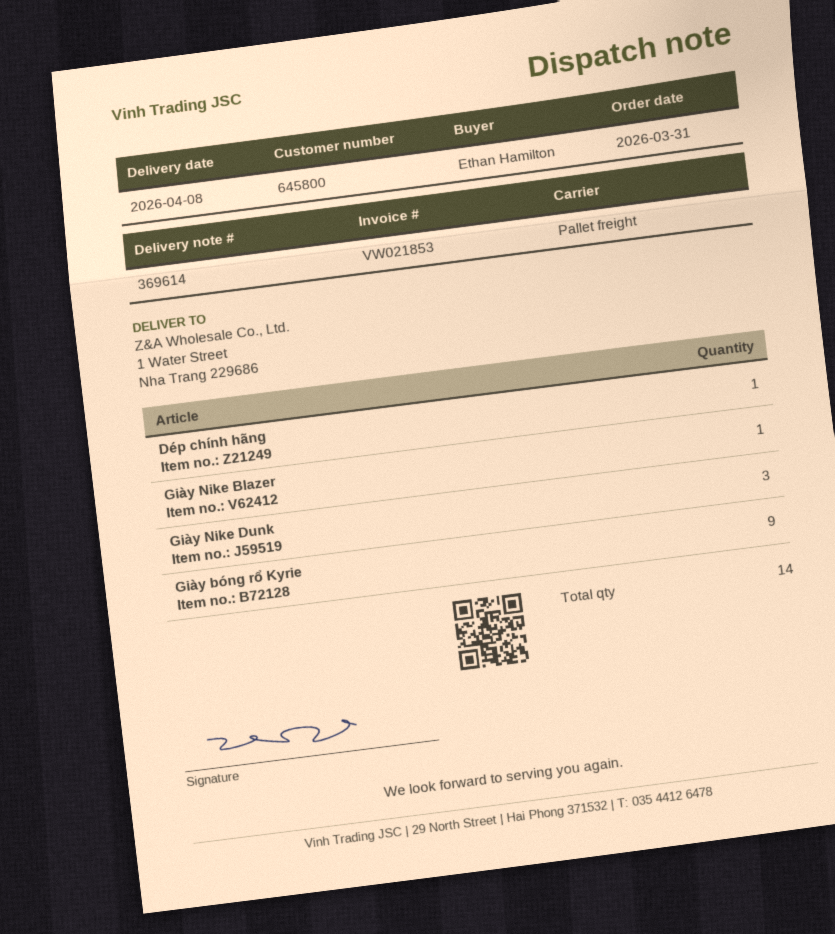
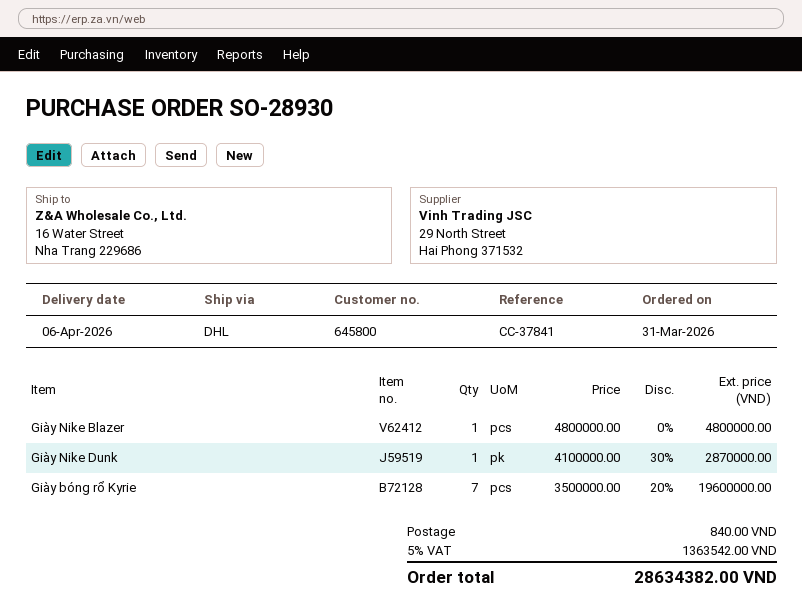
delivery date: 2026-04-08 -> 2026-04-06
shipping method: pallet freight -> DHL
ship to: 1 Water Street, Nha Trang 229686 -> 16 Water Street, Nha Trang 229686
Dép chính hãng: 1 -> none
Giày Nike Dunk: 3 -> 1
Giày bóng rổ Kyrie: 9 -> 7

